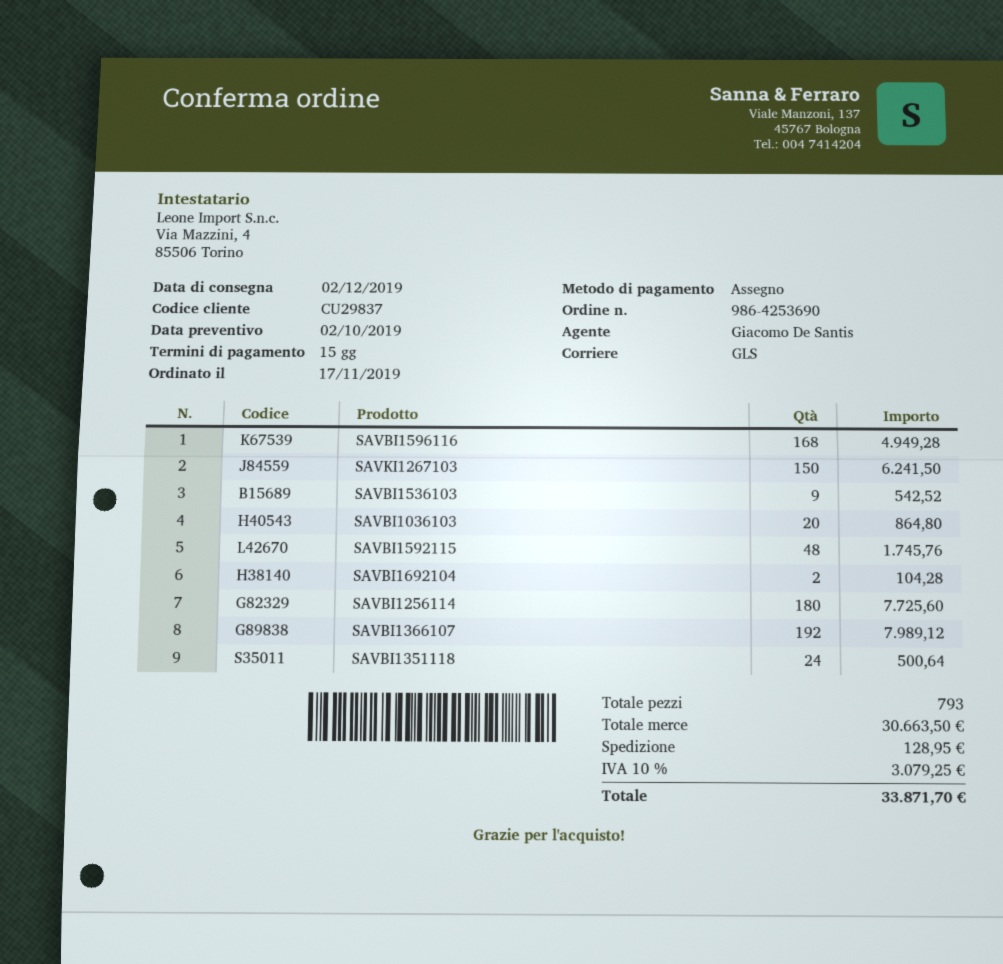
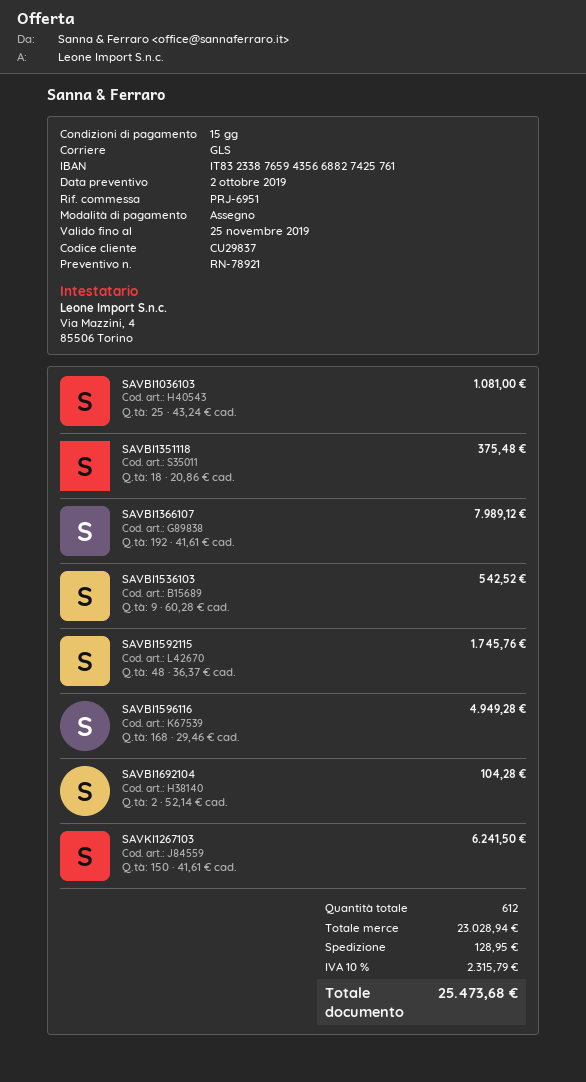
SAVBI1036103: 20 for 864.80 -> 25 for 1081.00
SAVBI1256114: 180 for 7725.60 -> none
SAVBI1351118: 24 for 500.64 -> 18 for 375.48
total quantity: 793 -> 612
subtotal: 30663.50 -> 23028.94
tax: 10% = 3079.25 -> 10% = 2315.79
total: 33871.70 -> 25473.68

